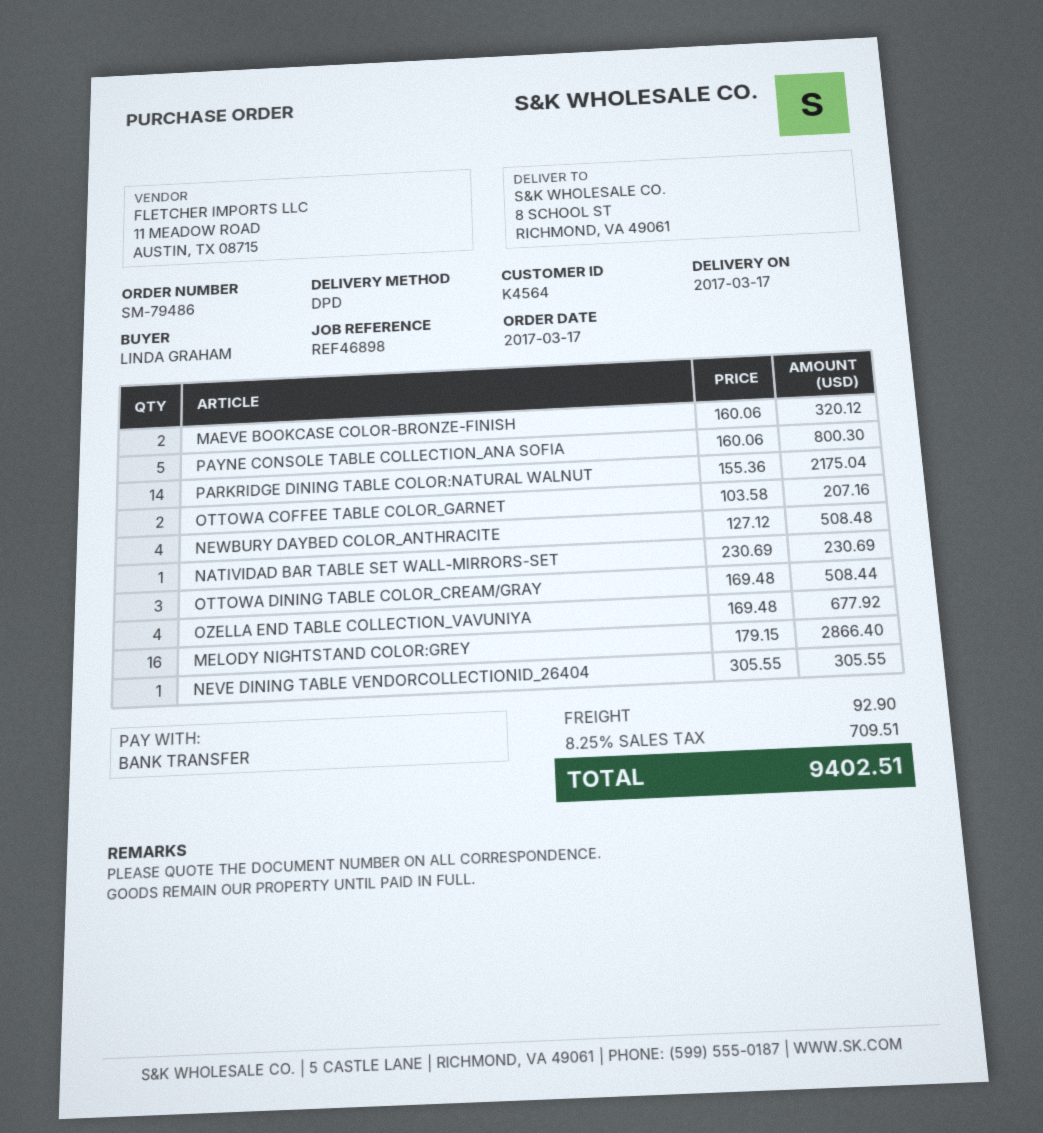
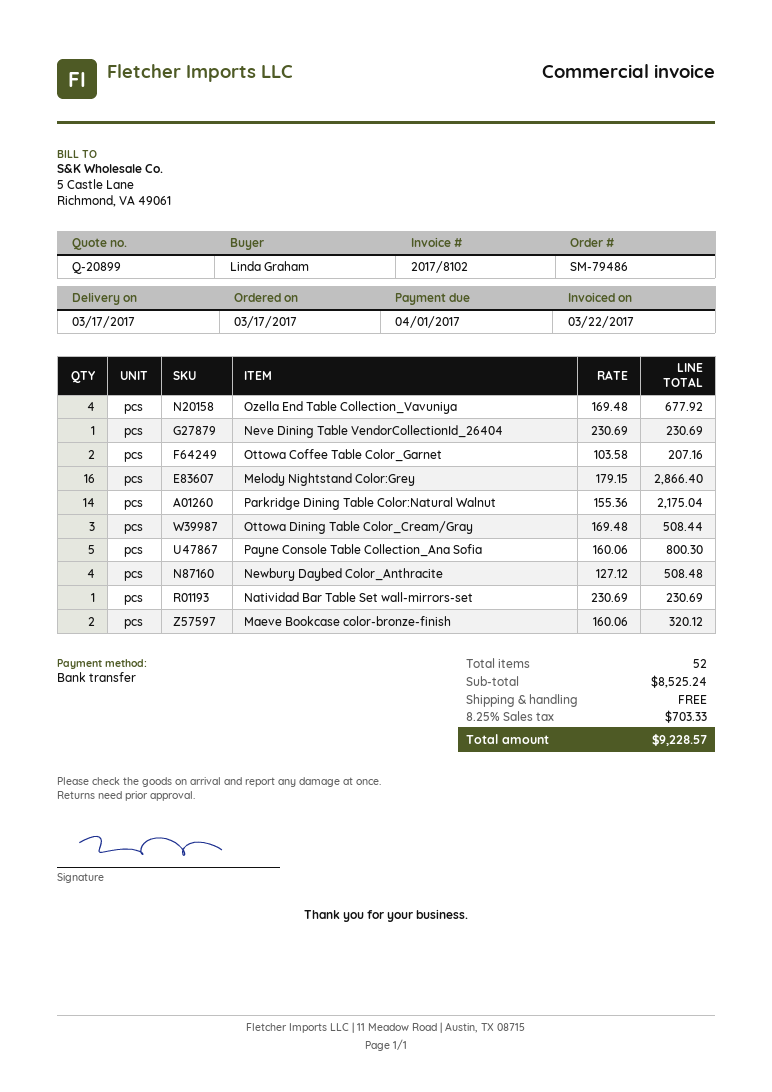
NEVE DINING TABLE VENDORCOLLECTIONID_26404: 1 x 305.55 = 305.55 -> 1 x 230.69 = 230.69
shipping: 92.90 -> 0.00
tax: 8.25% = 709.51 -> 8.25% = 703.33
total: 9402.51 -> 9228.57

